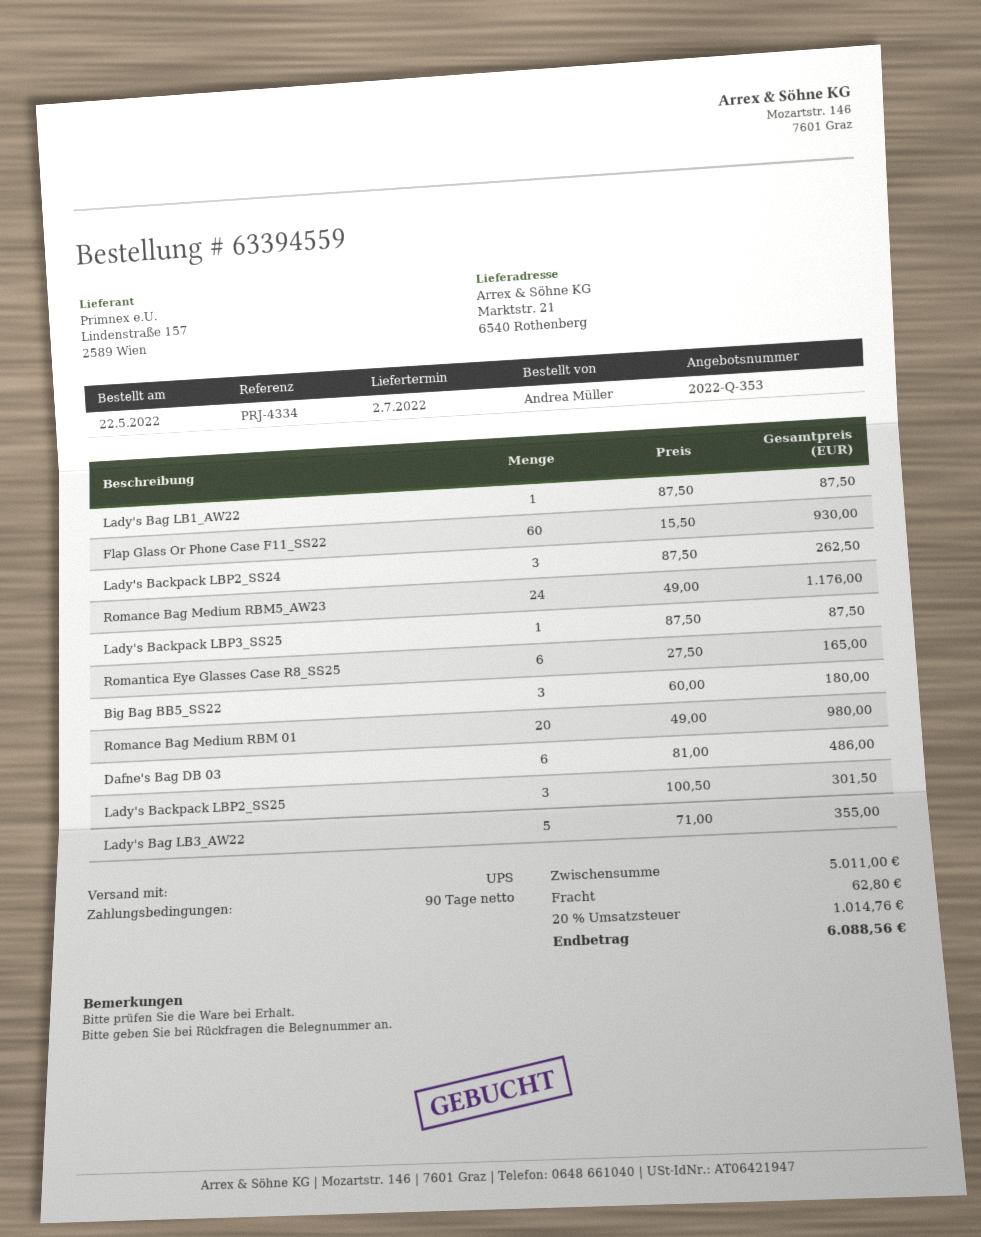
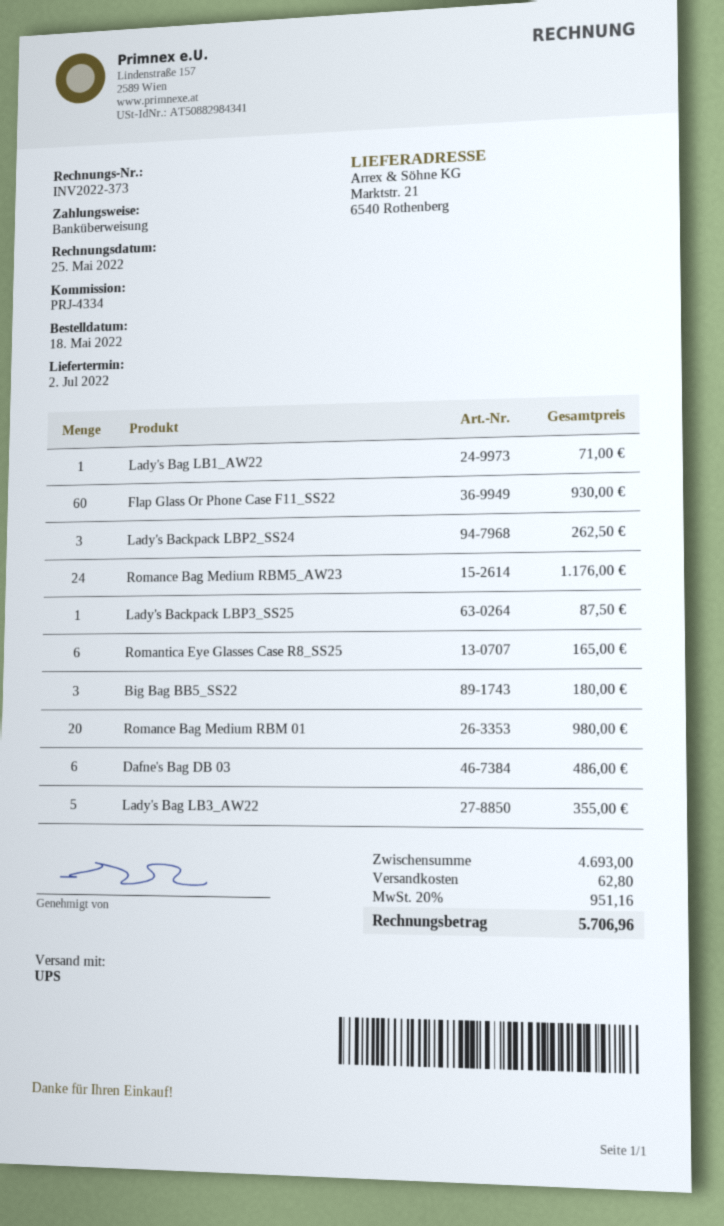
order date: 2022-05-22 -> 2022-05-18
Lady's Bag LB1_AW22: 1 for 87.50 -> 1 for 71.00
Lady's Backpack LBP2_SS25: 3 for 301.50 -> none
subtotal: 5011.00 -> 4693.00
tax: 20% = 1014.76 -> 20% = 951.16
total: 6088.56 -> 5706.96

